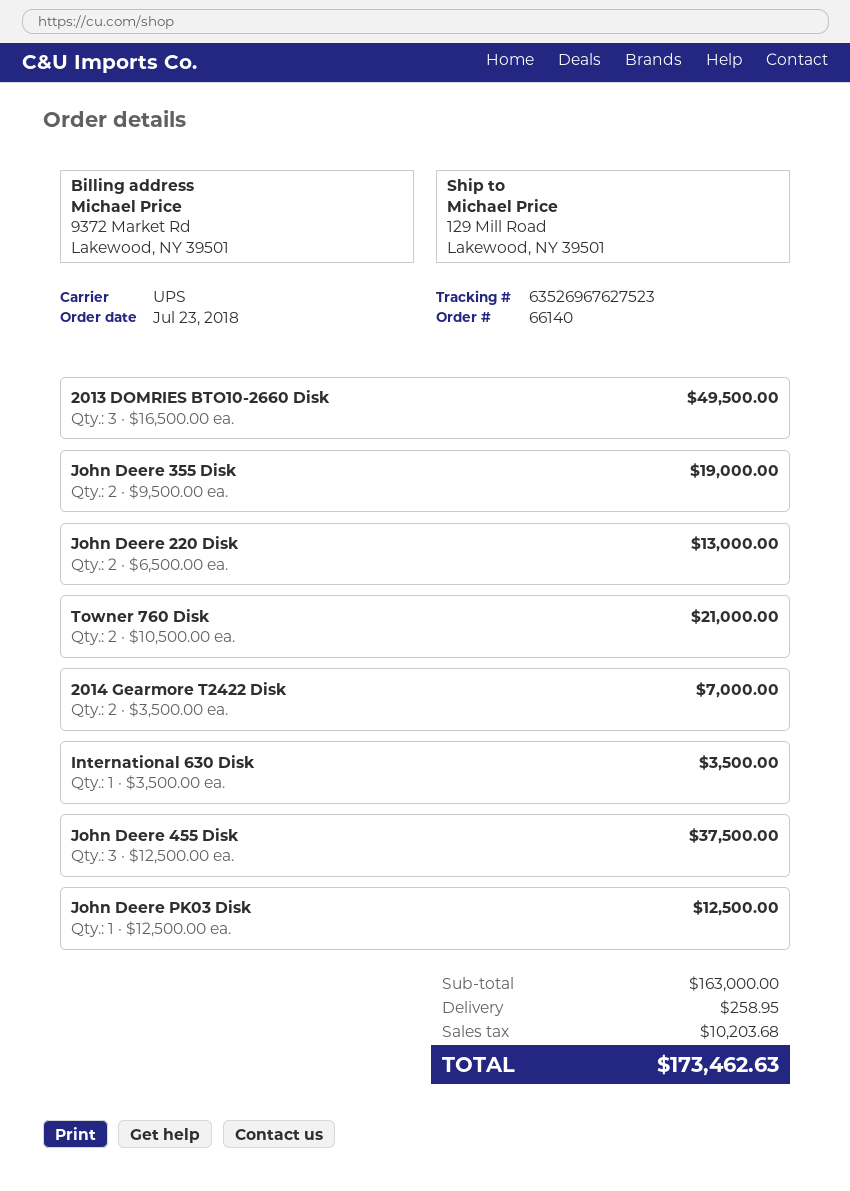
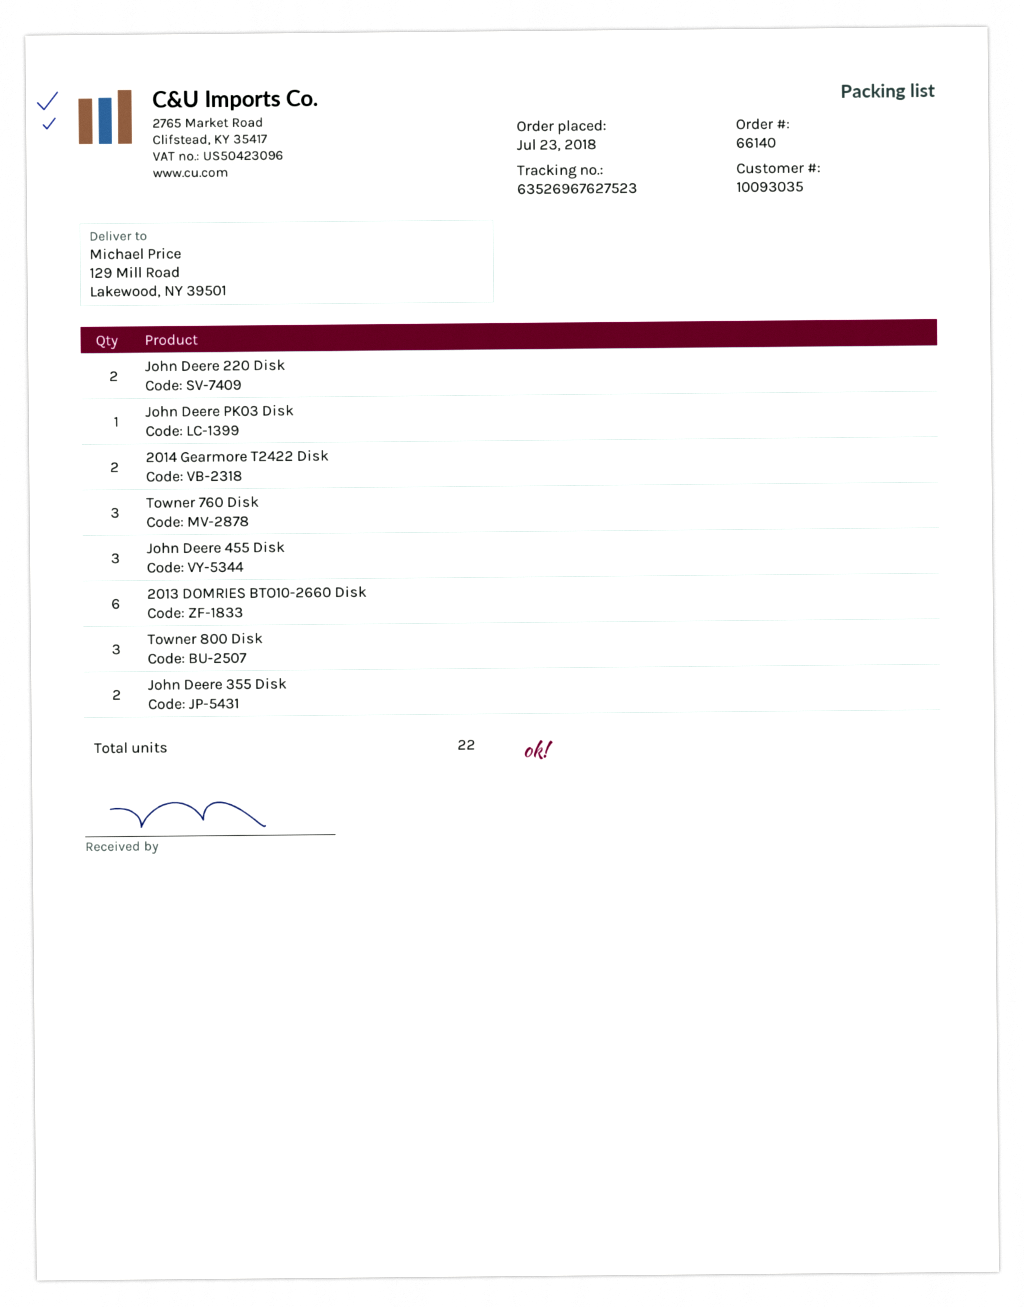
2013 DOMRIES BTO10-2660 Disk: 3 -> 6
Towner 760 Disk: 2 -> 3
International 630 Disk: 1 -> none
Towner 800 Disk: none -> 3

